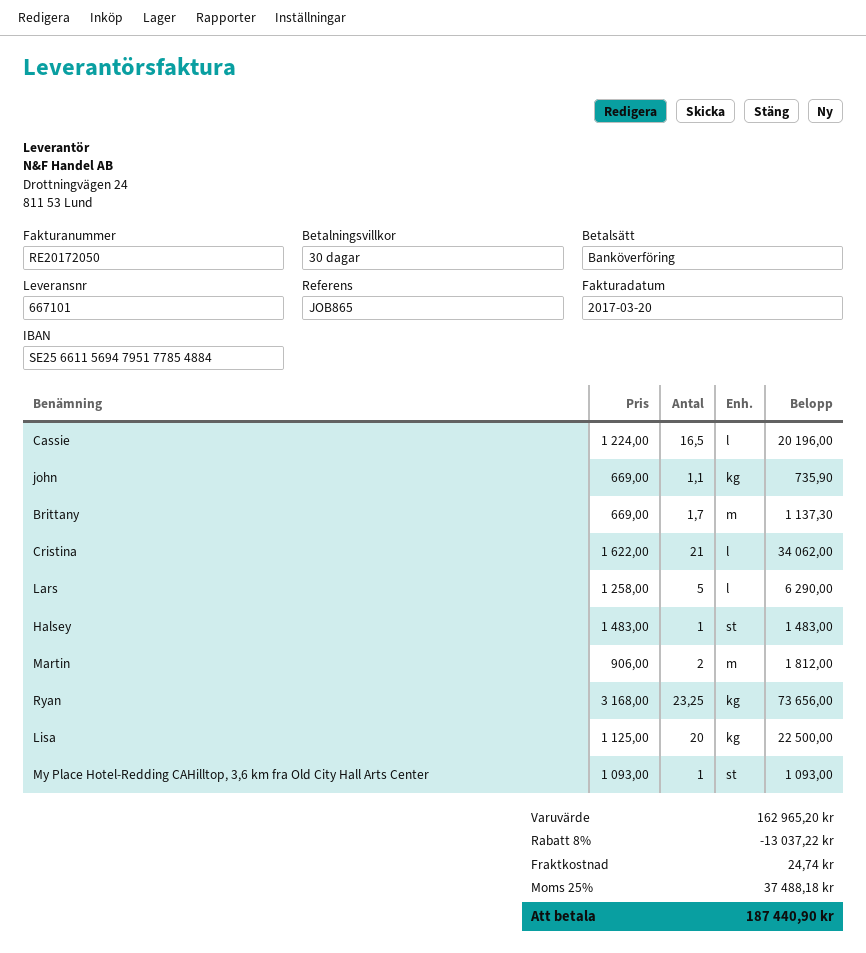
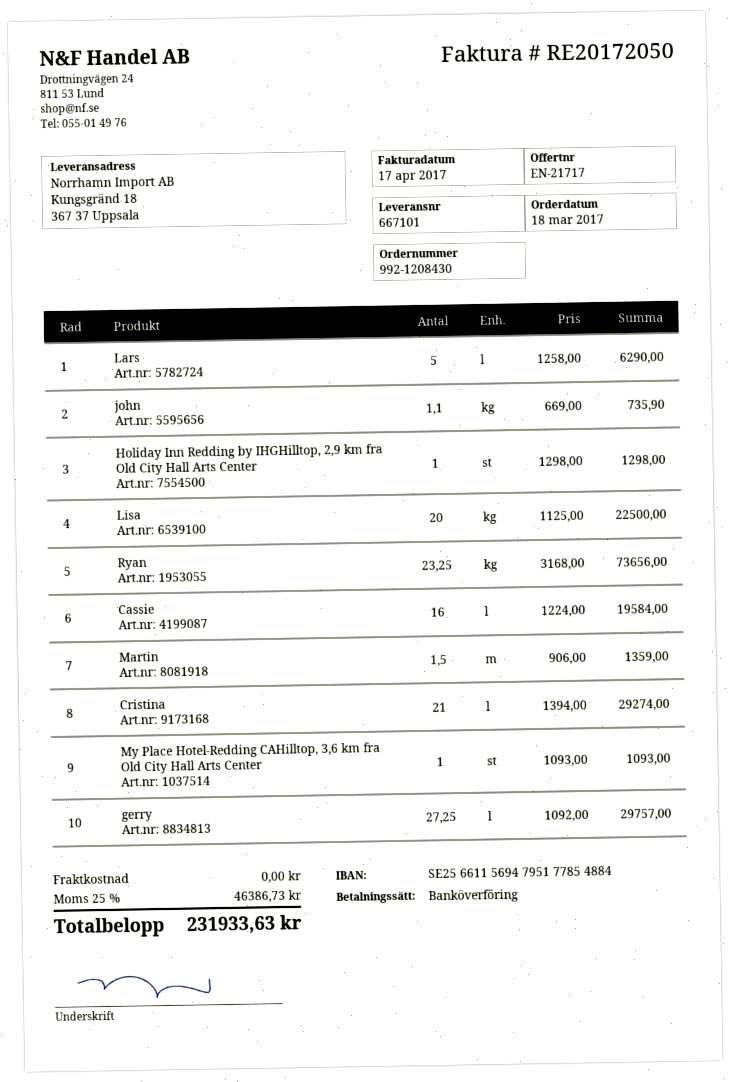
invoice date: 2017-03-20 -> 2017-04-17
Cassie: 16.5 x 1224.00 = 20196.00 -> 16 x 1224.00 = 19584.00
Brittany: 1.7 x 669.00 = 1137.30 -> none
Cristina: 21 x 1622.00 = 34062.00 -> 21 x 1394.00 = 29274.00
Halsey: 1 x 1483.00 = 1483.00 -> none
Martin: 2 x 906.00 = 1812.00 -> 1.5 x 906.00 = 1359.00
Holiday Inn Redding by IHGHilltop, 2,9 km fra Old City Hall Arts Center: none -> 1 x 1298.00 = 1298.00
gerry: none -> 27.25 x 1092.00 = 29757.00
discount: 8% = 13037.22 -> none
shipping: 24.74 -> 0.00
tax: 25% = 37488.18 -> 25% = 46386.73
total: 187440.90 -> 231933.63

